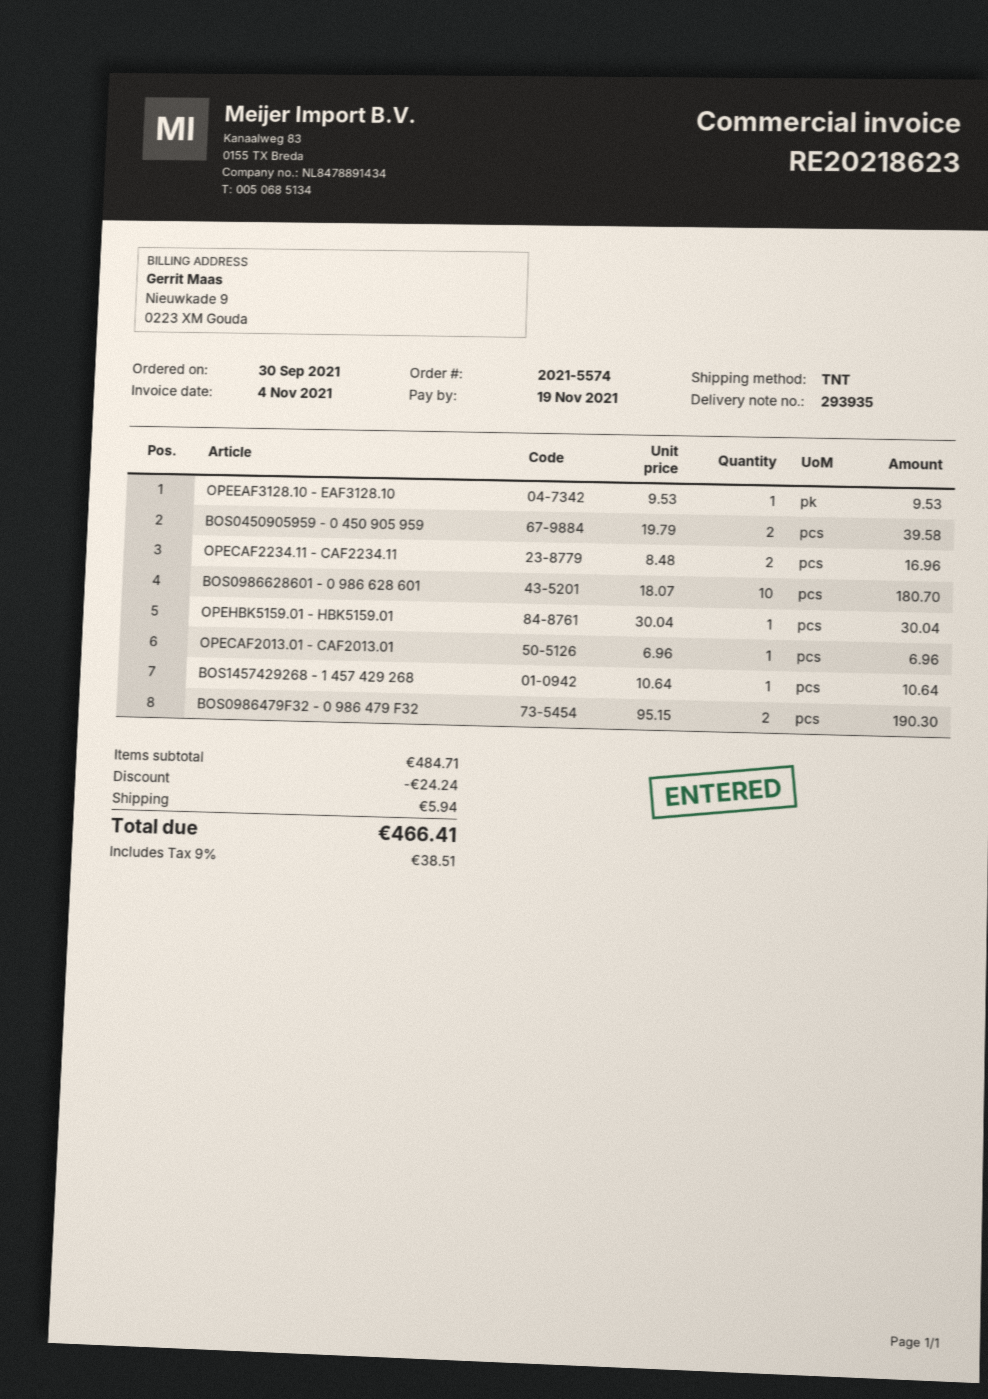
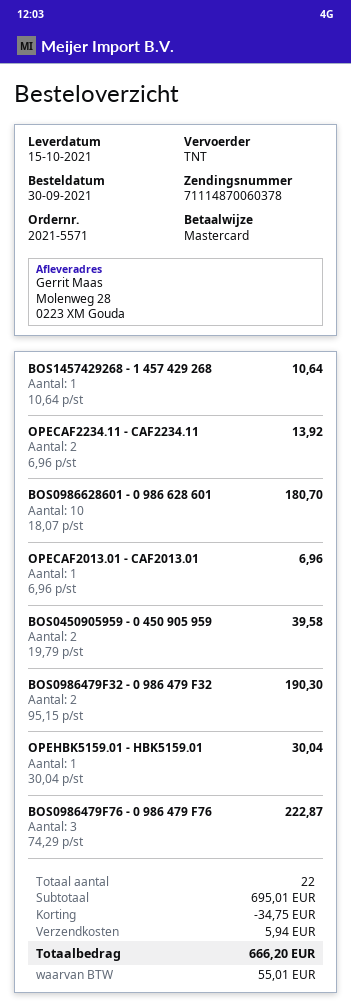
order number: 2021-5574 -> 2021-5571
OPEEAF3128.10 - EAF3128.10: 1 x 9.53 = 9.53 -> none
OPECAF2234.11 - CAF2234.11: 2 x 8.48 = 16.96 -> 2 x 6.96 = 13.92
BOS0986479F76 - 0 986 479 F76: none -> 3 x 74.29 = 222.87
subtotal: 484.71 -> 695.01
discount: 24.24 -> 34.75
tax: 38.51 -> 55.01
total: 466.41 -> 666.20

